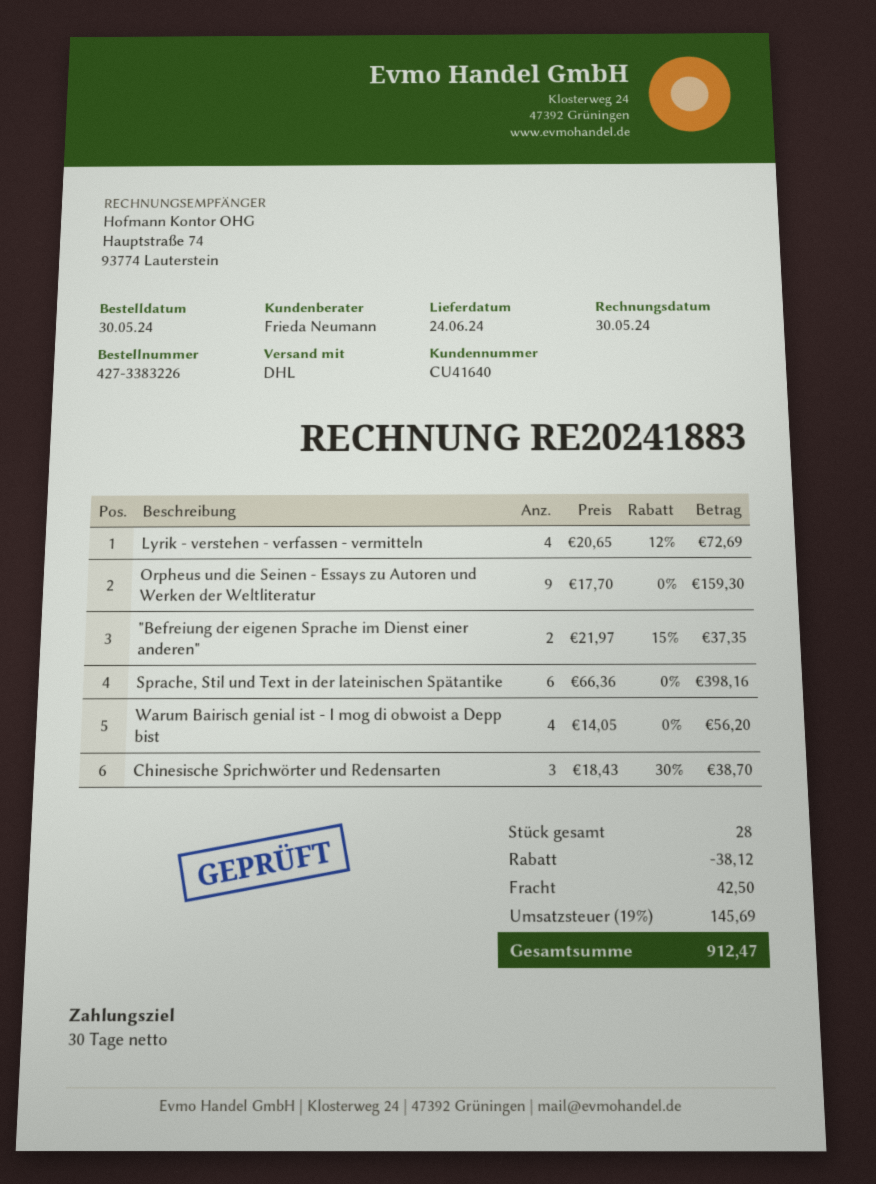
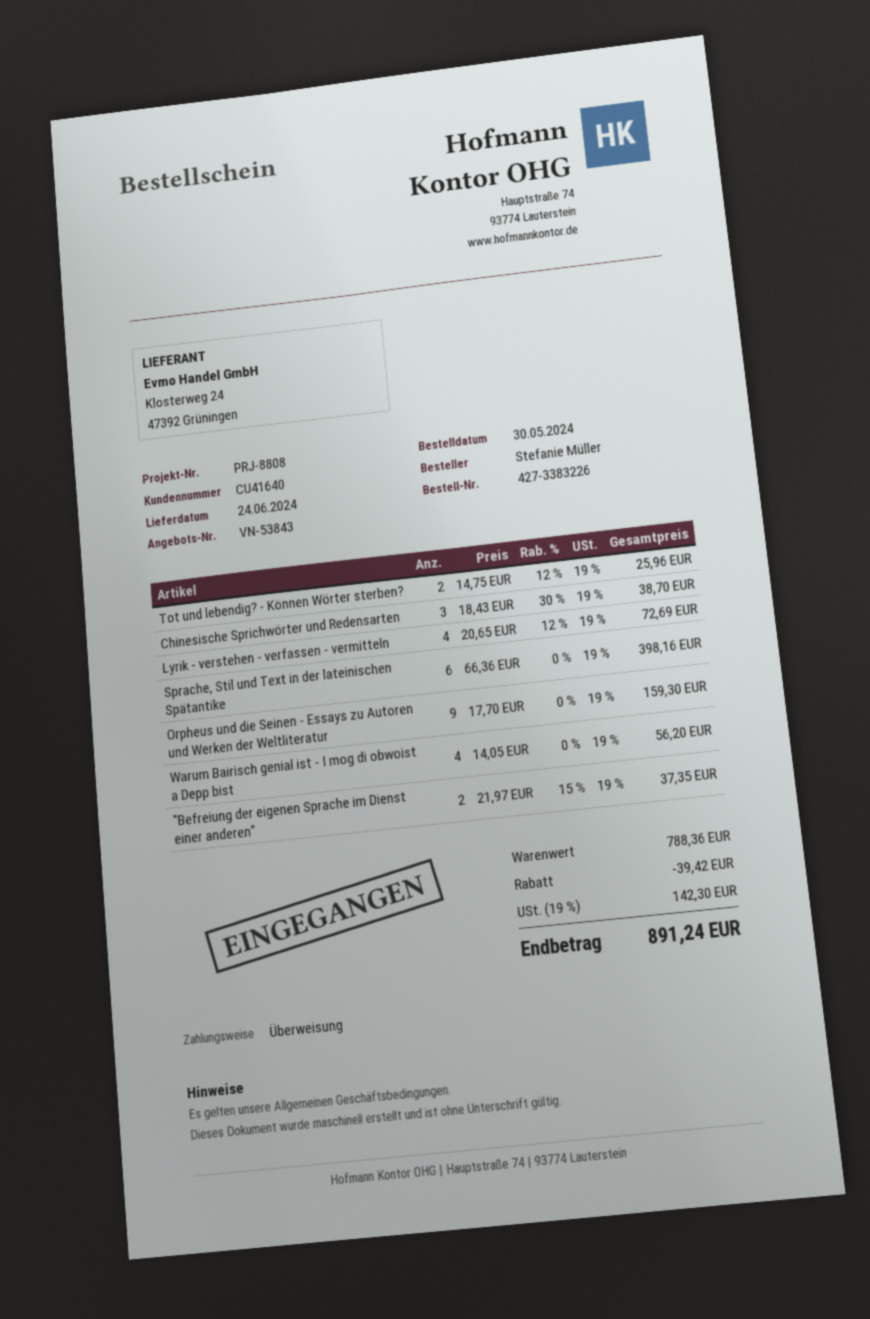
Tot und lebendig? - Können Wörter sterben?: none -> 2 x 14.75 - 12% = 25.96
discount: 38.12 -> 39.42
shipping: 42.50 -> none
tax: 19% = 145.69 -> 19% = 142.30
total: 912.47 -> 891.24

